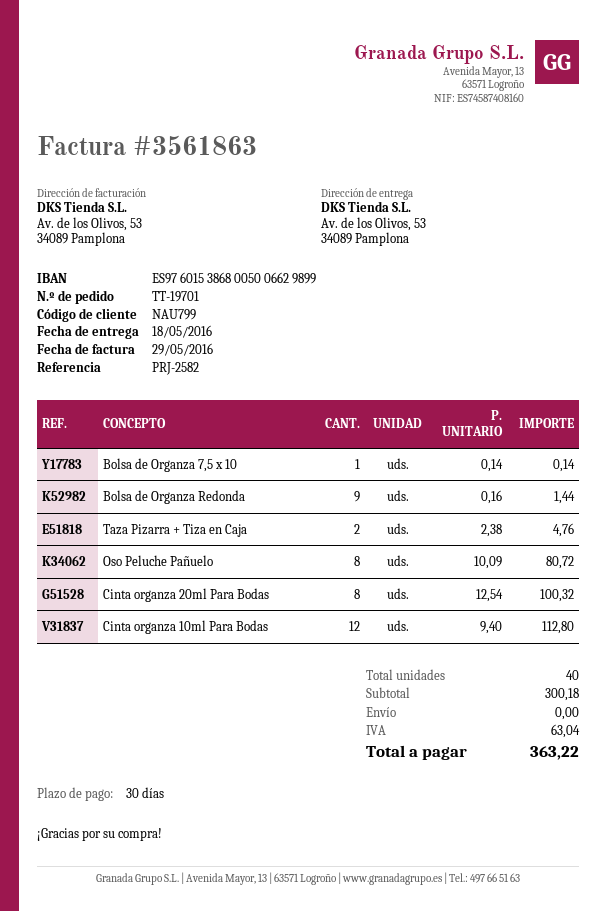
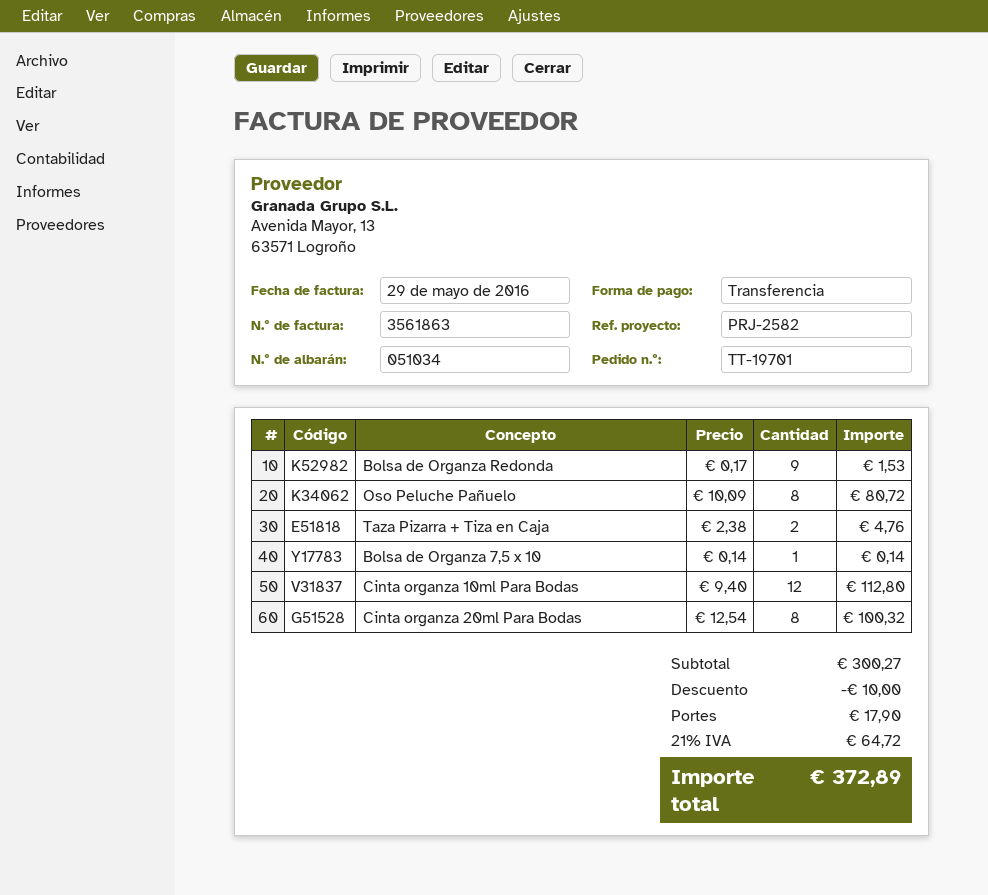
Bolsa de Organza Redonda: 9 x 0.16 = 1.44 -> 9 x 0.17 = 1.53
subtotal: 300.18 -> 300.27
discount: none -> 10.00
shipping: 0.00 -> 17.90
tax: 63.04 -> 64.72
total: 363.22 -> 372.89

